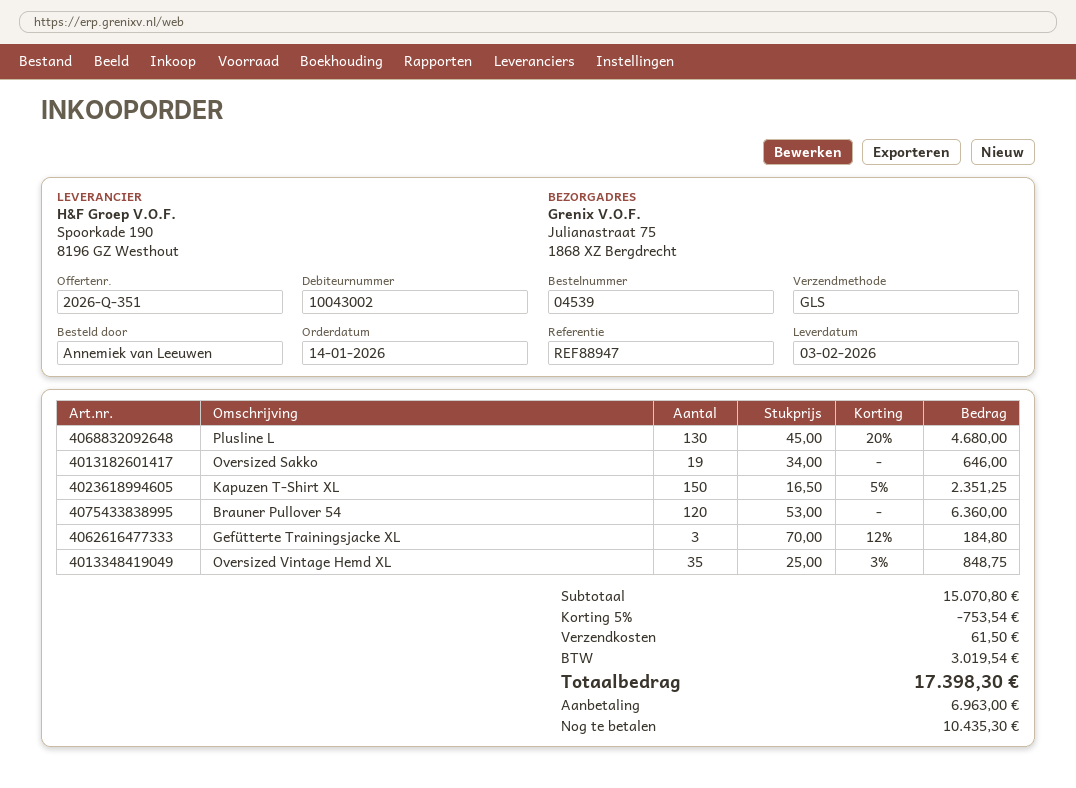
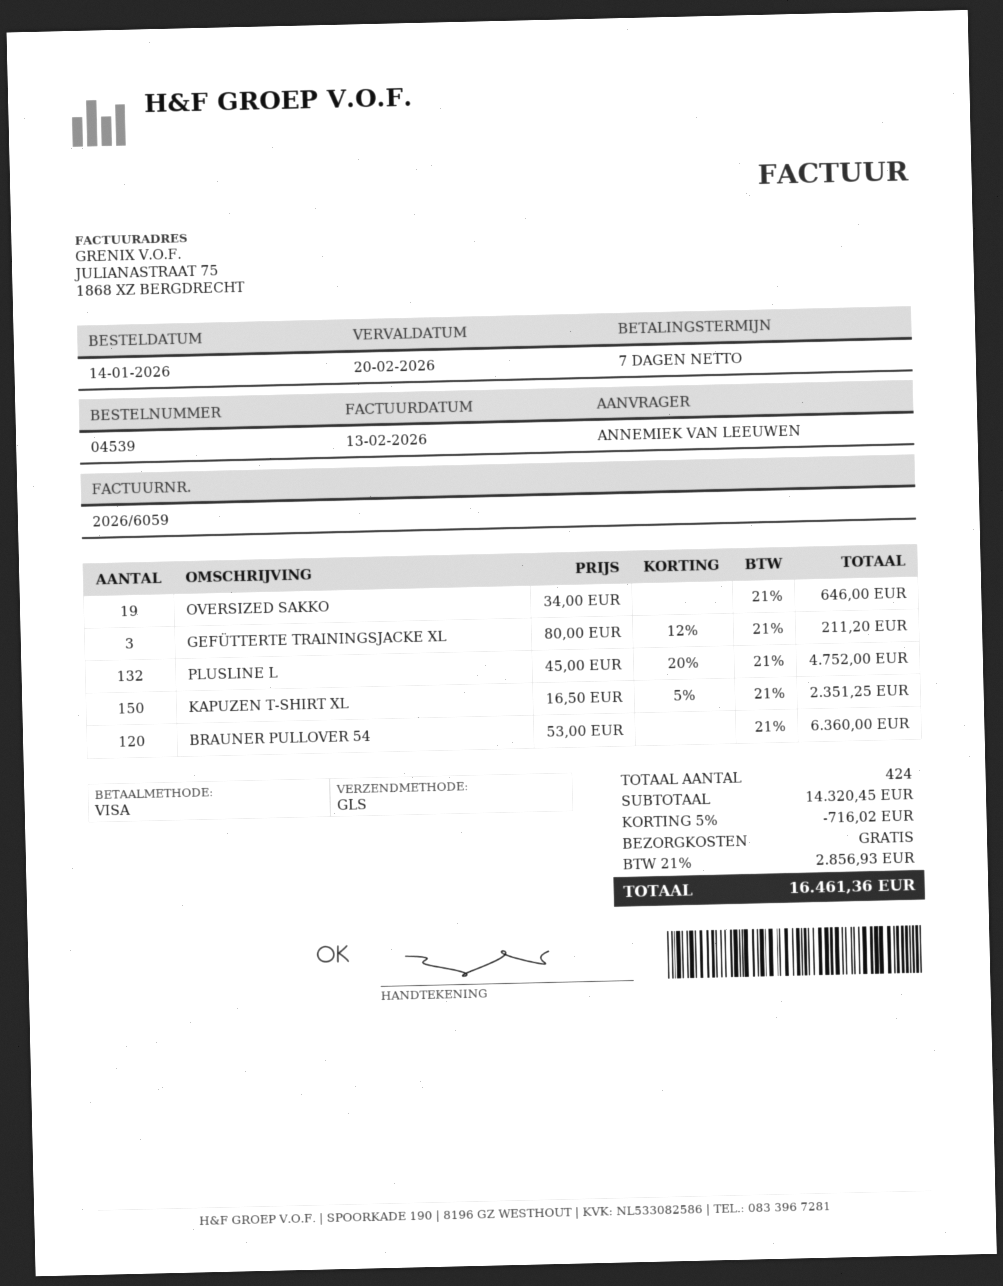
Plusline L: 130 x 45.00 - 20% = 4680.00 -> 132 x 45.00 - 20% = 4752.00
Gefütterte Trainingsjacke XL: 3 x 70.00 - 12% = 184.80 -> 3 x 80.00 - 12% = 211.20
Oversized Vintage Hemd XL: 35 x 25.00 - 3% = 848.75 -> none
subtotal: 15070.80 -> 14320.45
discount: 5% = 753.54 -> 5% = 716.02
shipping: 61.50 -> 0.00
tax: 3019.54 -> 2856.93
total: 17398.30 -> 16461.36

